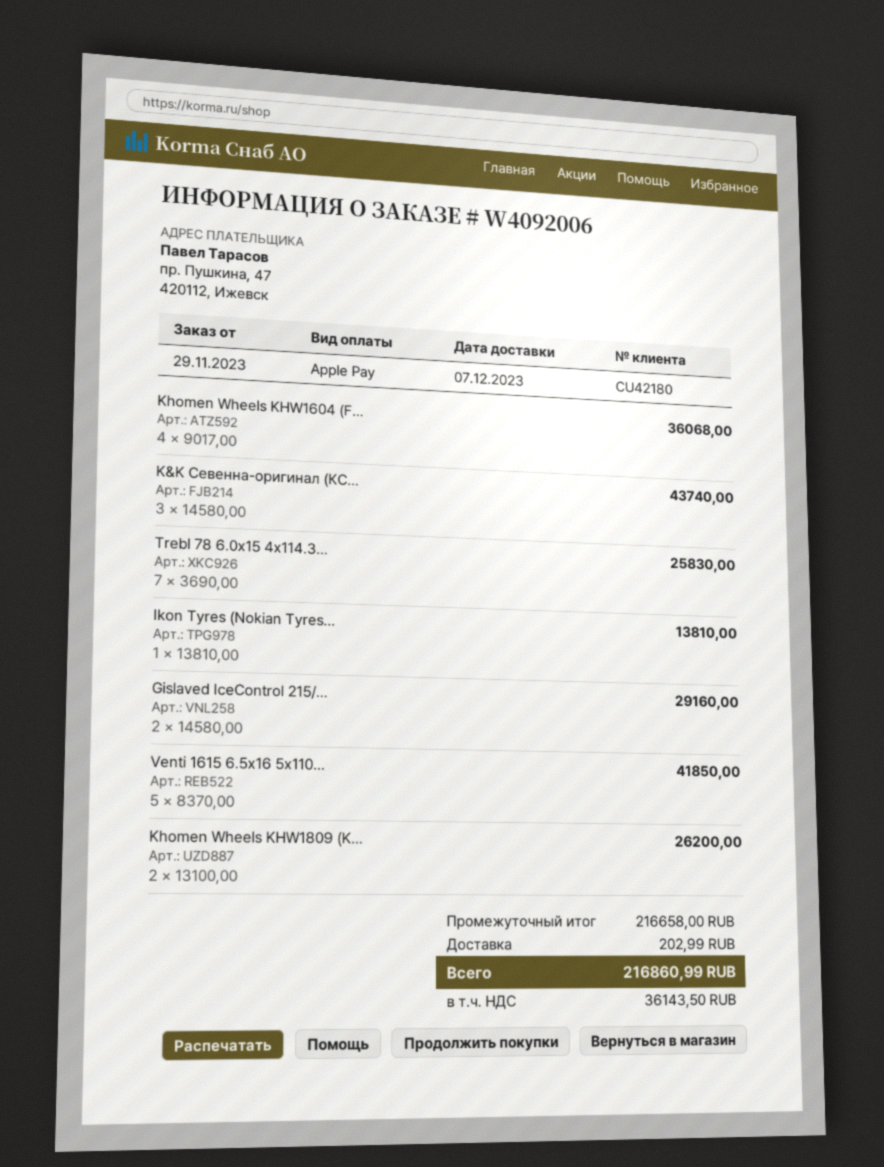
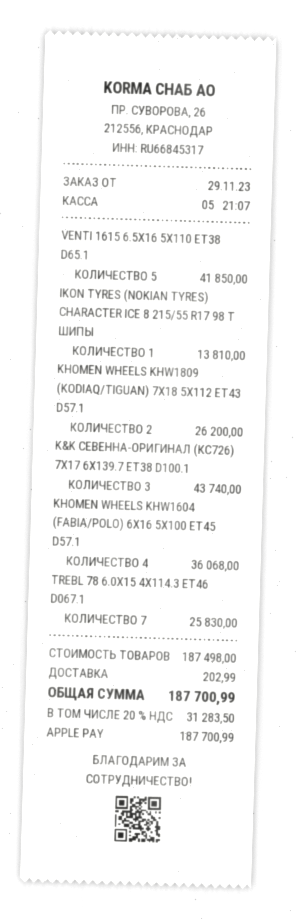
Gislaved IceControl 215/...: 2 for 29160.00 -> none
subtotal: 216658.00 -> 187498.00
tax: 36143.50 -> 31283.50
total: 216860.99 -> 187700.99

